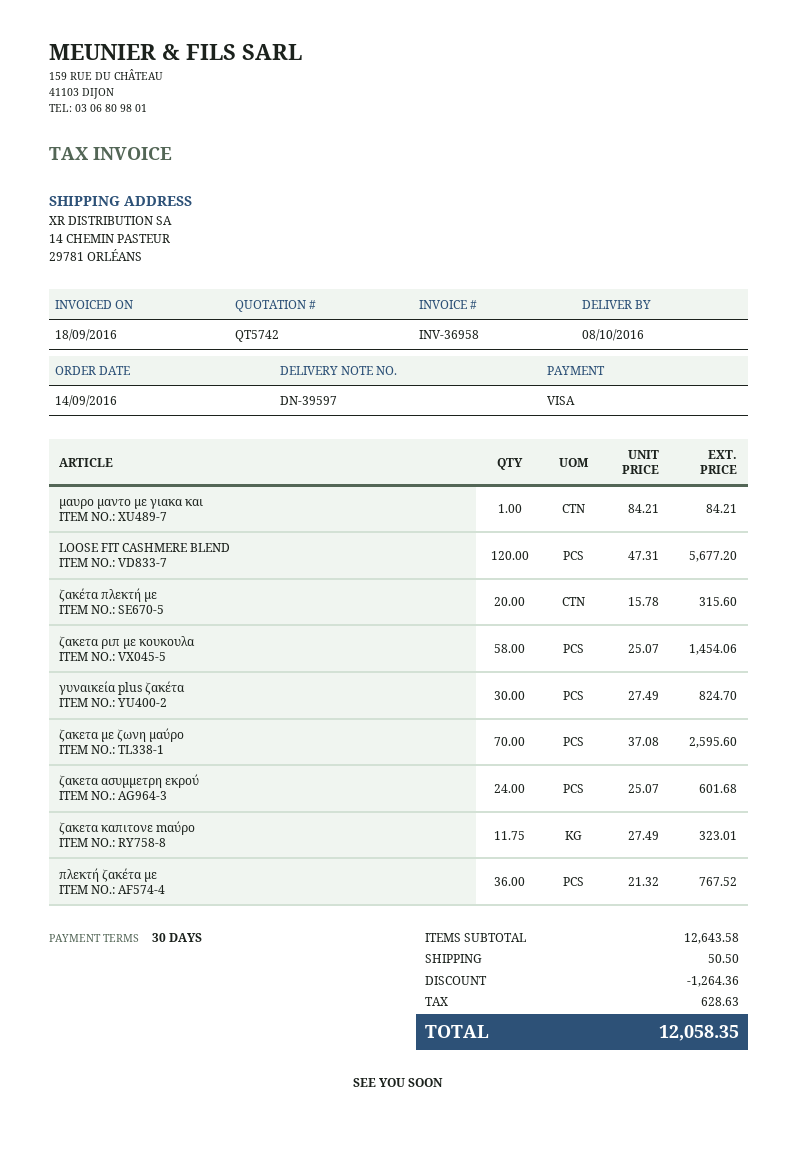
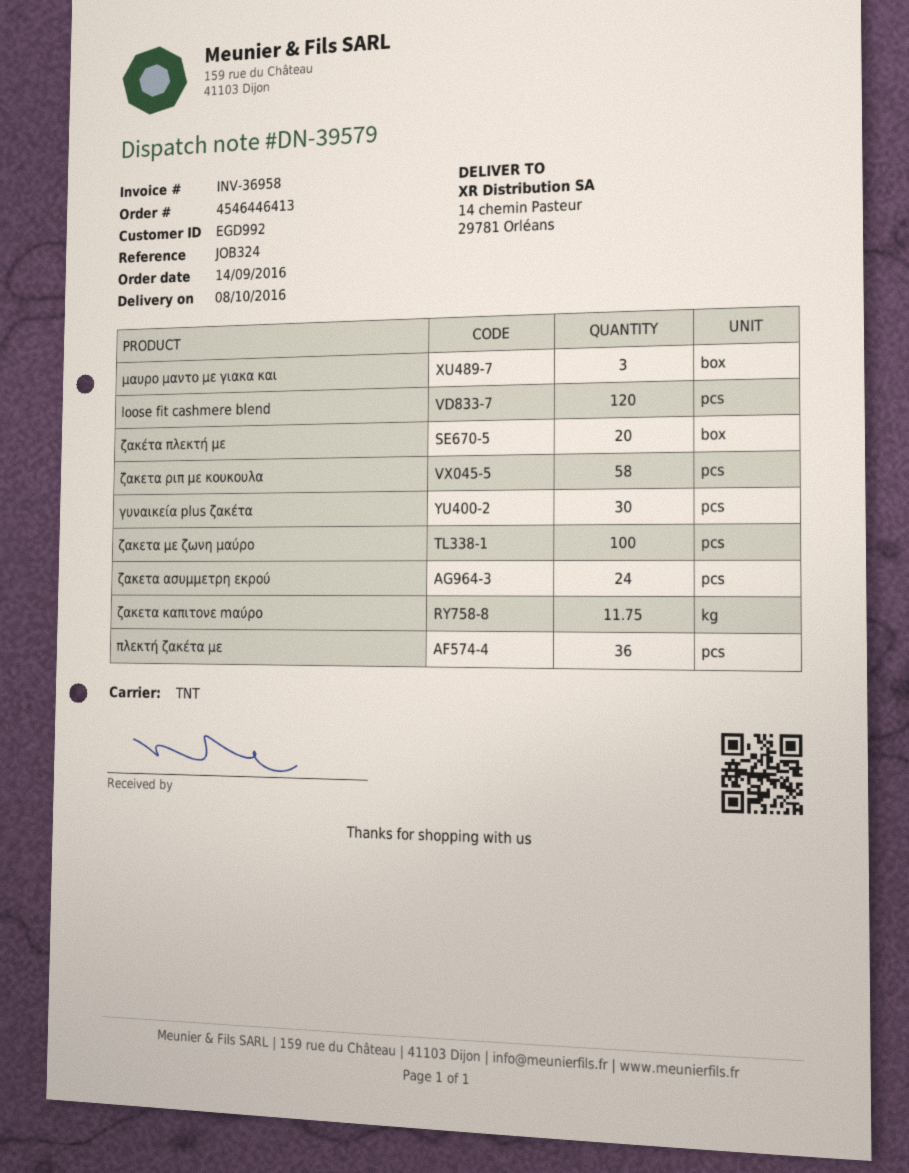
delivery note number: DN-39597 -> DN-39579
μαυρο μαντο με γιακα και: 1 -> 3
ζακετα με ζωνη μαύρο: 70 -> 100

